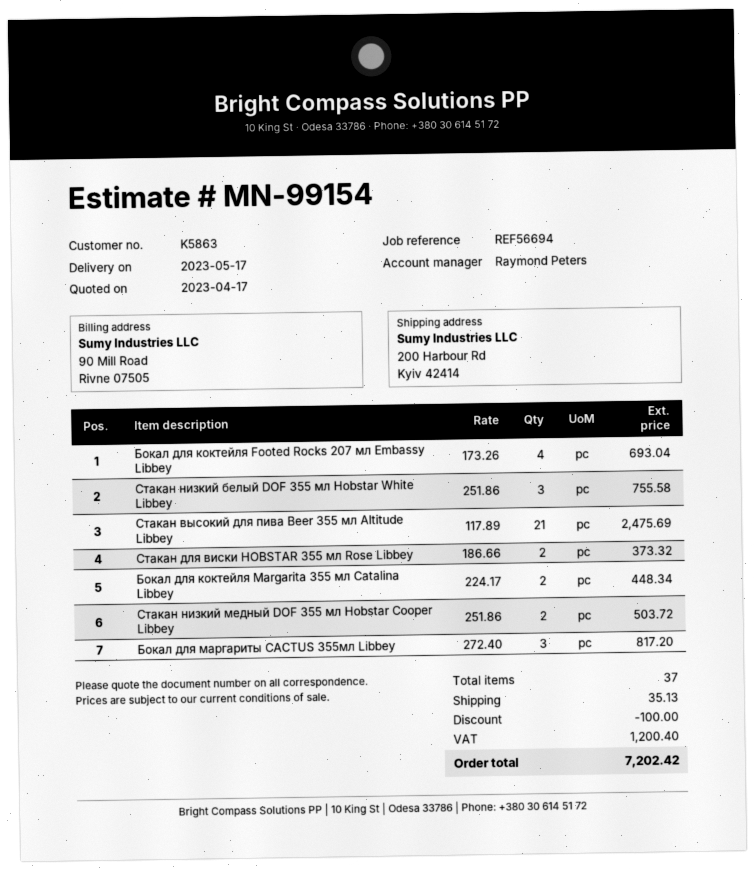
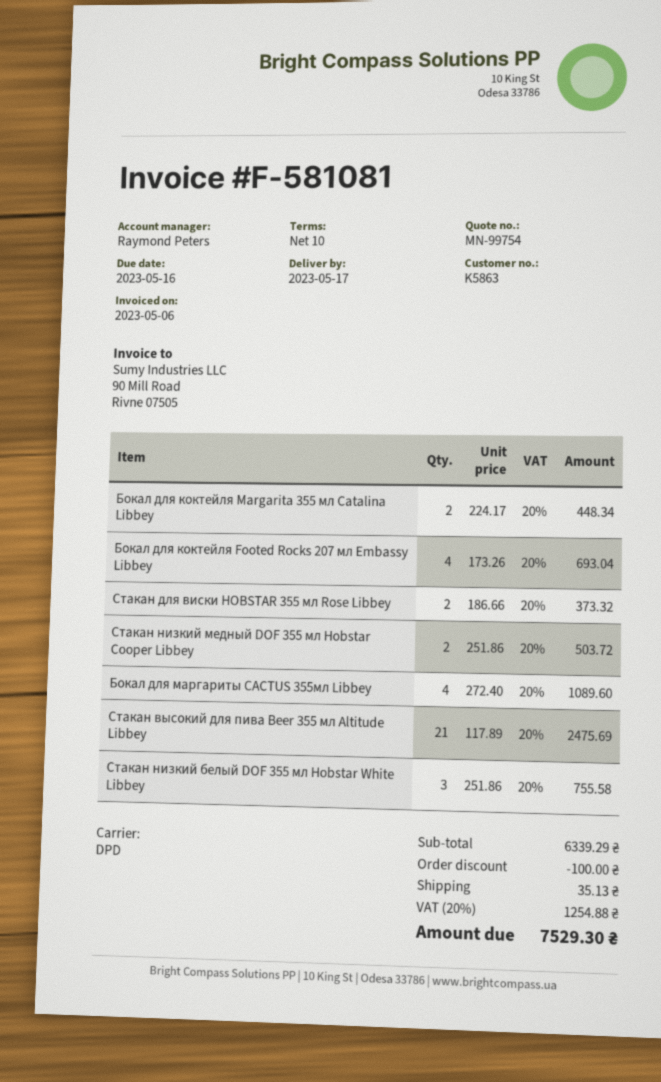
quote number: MN-99154 -> MN-99754
Бокал для маргариты CACTUS 355мл Libbey: 3 x 272.40 = 817.20 -> 4 x 272.40 = 1089.60
tax: 1200.40 -> 1254.88
total: 7202.42 -> 7529.30

